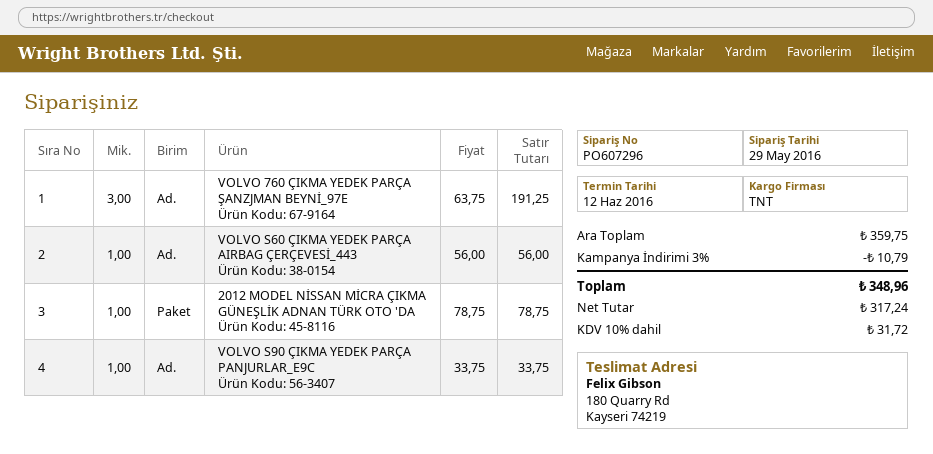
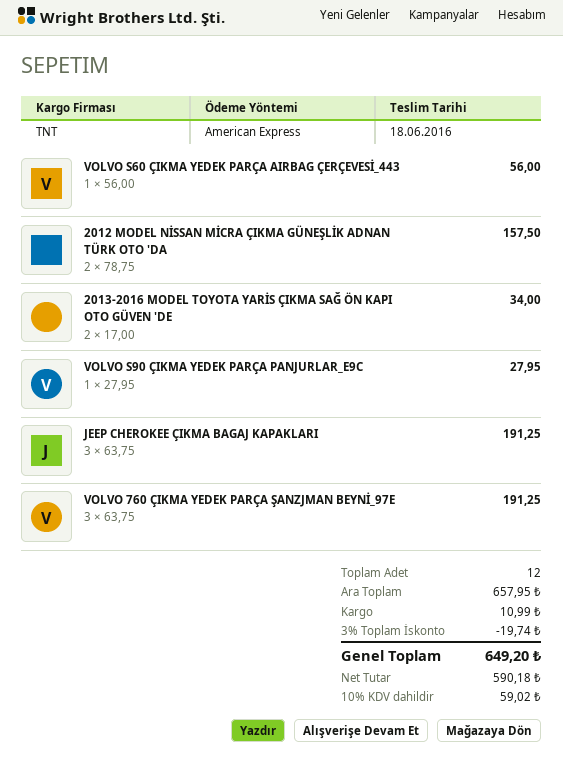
delivery date: 2016-06-12 -> 2016-06-18
2012 MODEL NİSSAN MİCRA ÇIKMA GÜNEŞLİK ADNAN TÜRK OTO 'DA: 1 x 78.75 = 78.75 -> 2 x 78.75 = 157.50
VOLVO S90 ÇIKMA YEDEK PARÇA PANJURLAR_E9C: 1 x 33.75 = 33.75 -> 1 x 27.95 = 27.95
2013-2016 MODEL TOYOTA YARİS ÇIKMA SAĞ ÖN KAPI OTO GÜVEN 'DE: none -> 2 x 17.00 = 34.00
JEEP CHEROKEE ÇIKMA BAGAJ KAPAKLARI: none -> 3 x 63.75 = 191.25
subtotal: 359.75 -> 657.95
discount: 3% = 10.79 -> 3% = 19.74
shipping: none -> 10.99
net: 317.24 -> 590.18
tax: 10% = 31.72 -> 10% = 59.02
total: 348.96 -> 649.20

